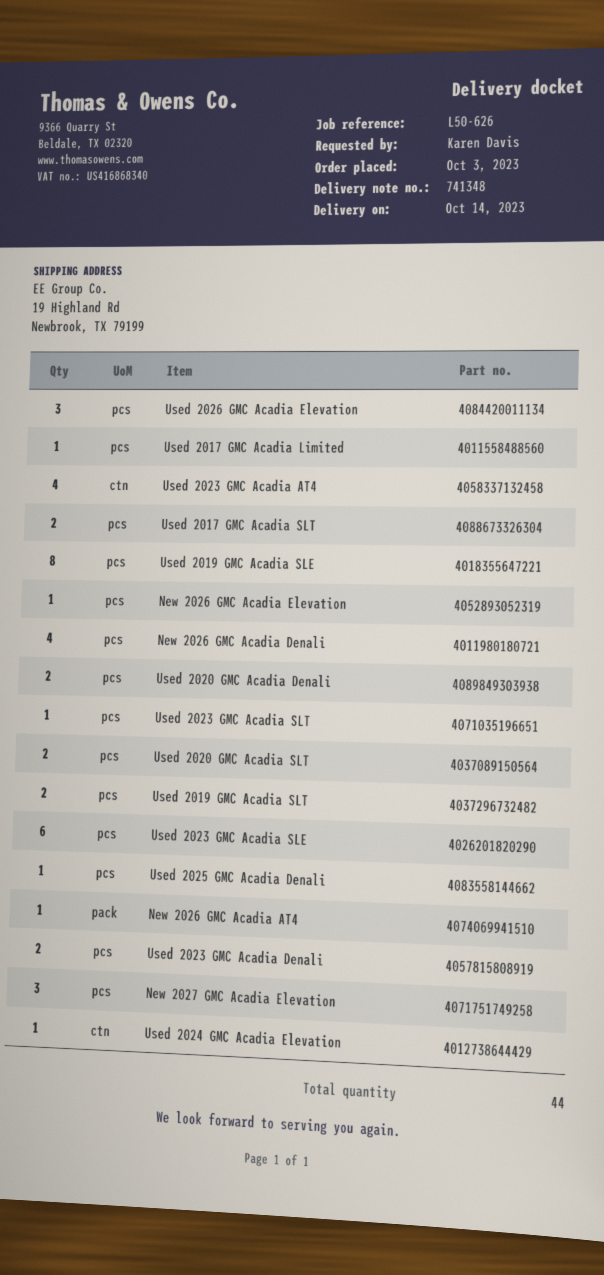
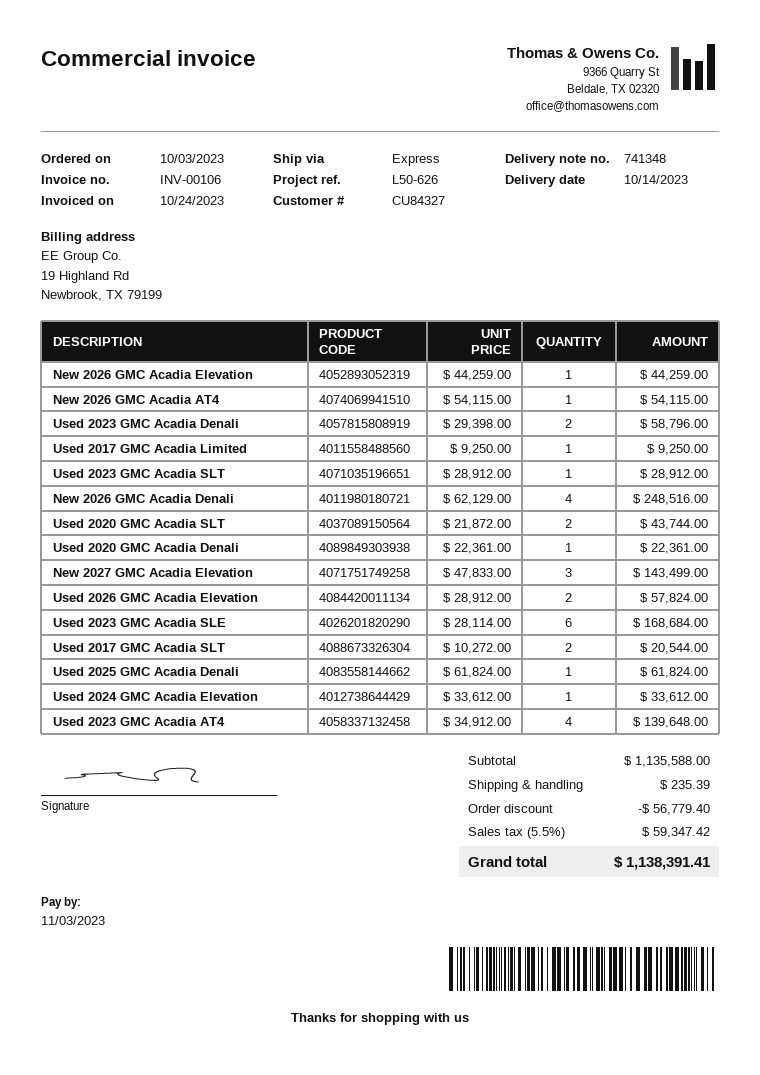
Used 2026 GMC Acadia Elevation: 3 -> 2
Used 2019 GMC Acadia SLE: 8 -> none
Used 2020 GMC Acadia Denali: 2 -> 1
Used 2019 GMC Acadia SLT: 2 -> none

